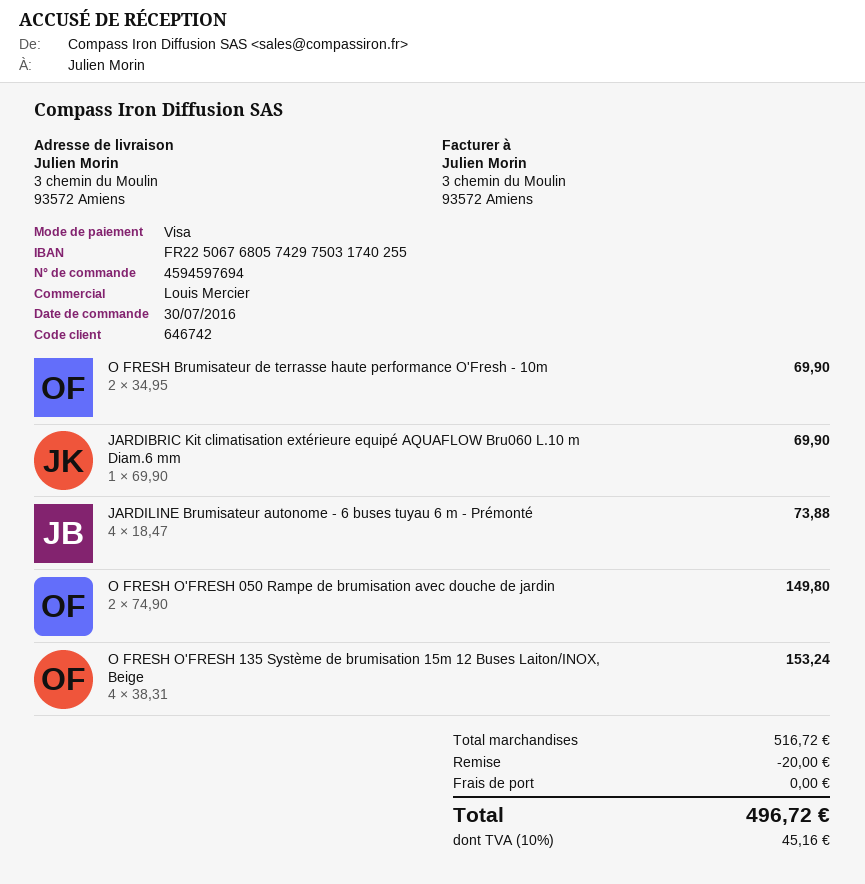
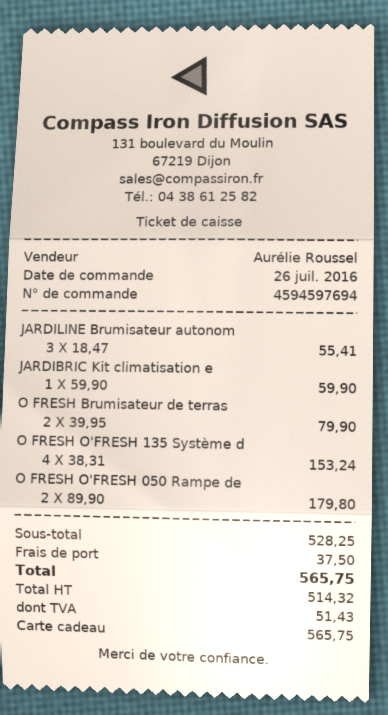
order date: 2016-07-30 -> 2016-07-26
sales rep: Louis Mercier -> Aurélie Roussel
payment method: Visa -> gift card
O FRESH Brumisateur de terrasse haute performance O'Fresh - 10m: 2 x 34.95 = 69.90 -> 2 x 39.95 = 79.90
JARDIBRIC Kit climatisation extérieure equipé AQUAFLOW Bru060 L.10 m Diam.6 mm: 1 x 69.90 = 69.90 -> 1 x 59.90 = 59.90
JARDILINE Brumisateur autonome - 6 buses tuyau 6 m - Prémonté: 4 x 18.47 = 73.88 -> 3 x 18.47 = 55.41
O FRESH O'FRESH 050 Rampe de brumisation avec douche de jardin: 2 x 74.90 = 149.80 -> 2 x 89.90 = 179.80
subtotal: 516.72 -> 528.25
discount: 20.00 -> none
shipping: 0.00 -> 37.50
tax: 45.16 -> 51.43
total: 496.72 -> 565.75

